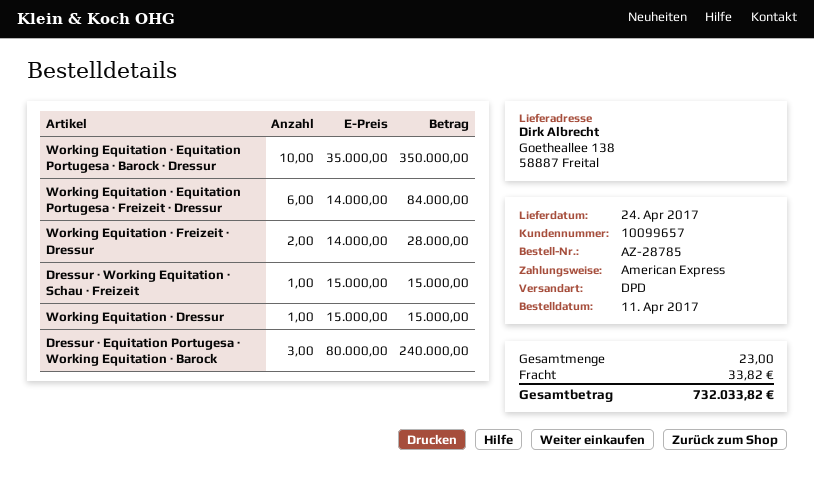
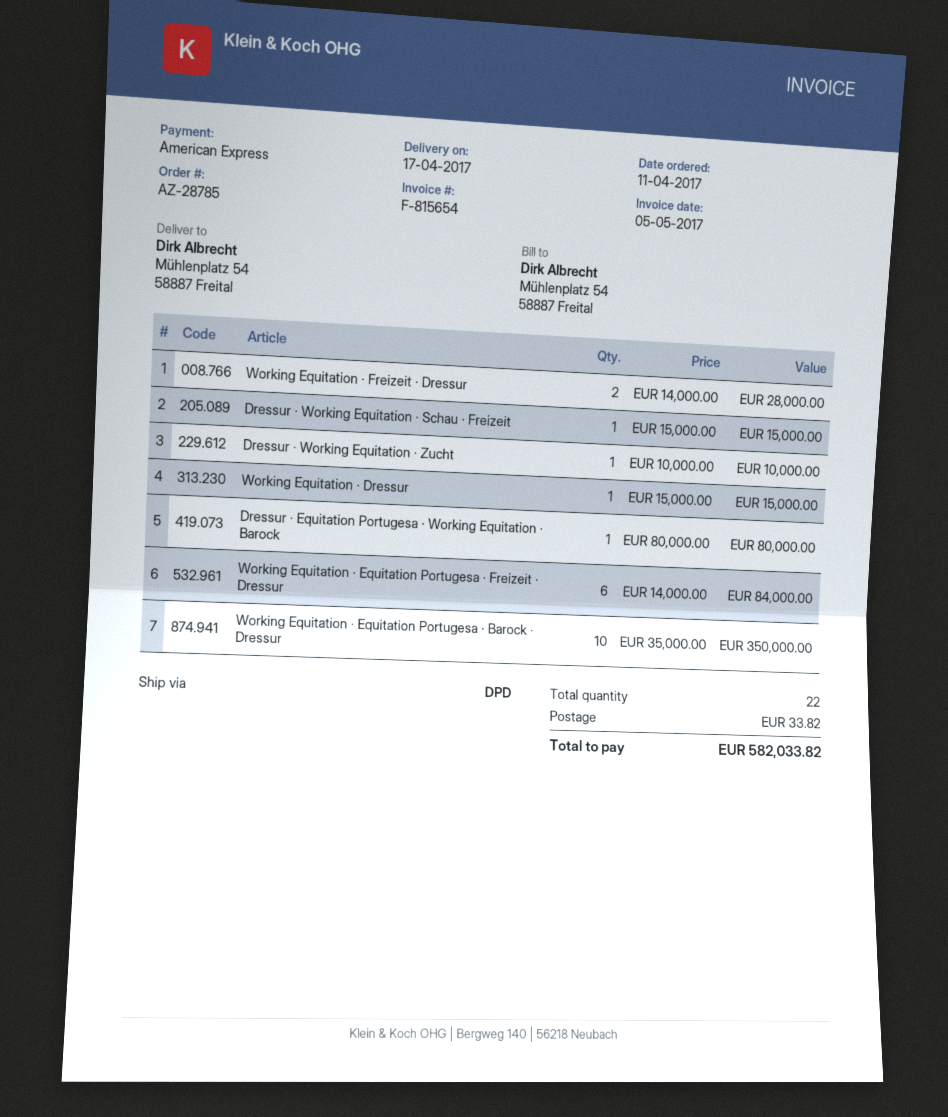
delivery date: 2017-04-24 -> 2017-04-17
ship to: Goetheallee 138, 58887 Freital -> Mühlenplatz 54, 58887 Freital
Dressur · Equitation Portugesa · Working Equitation · Barock: 3 x 80000.00 = 240000.00 -> 1 x 80000.00 = 80000.00
Dressur · Working Equitation · Zucht: none -> 1 x 10000.00 = 10000.00
total quantity: 23 -> 22
total: 732033.82 -> 582033.82

